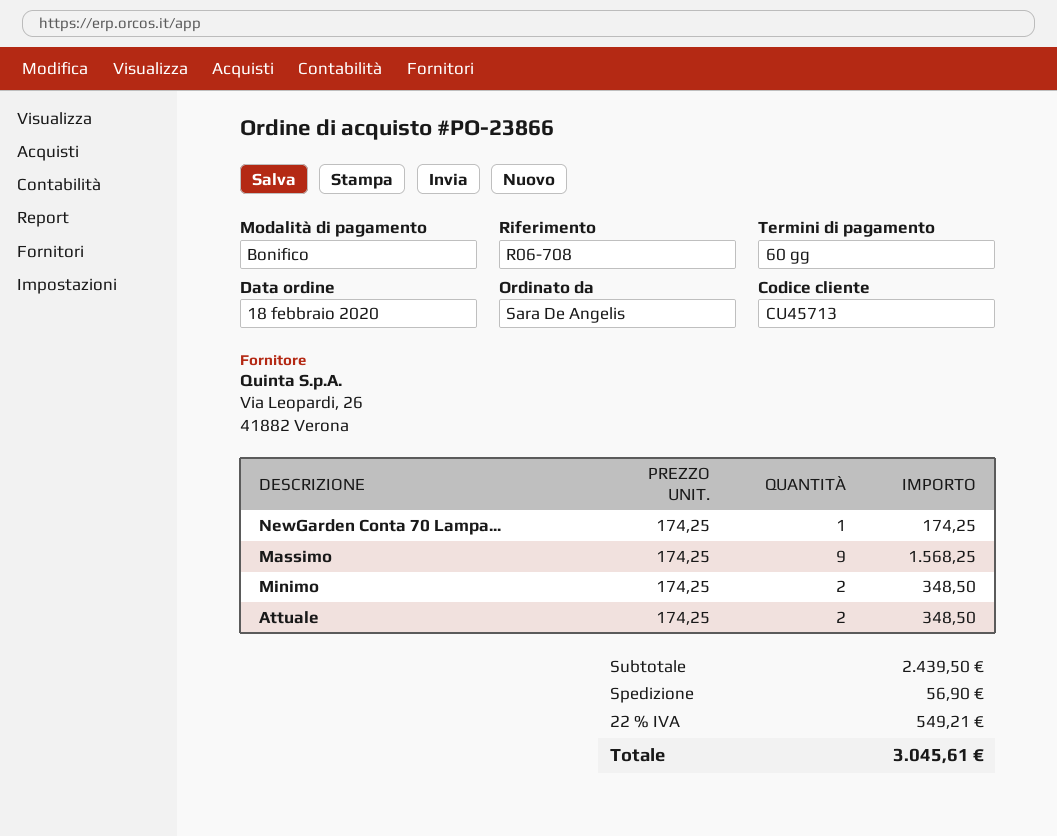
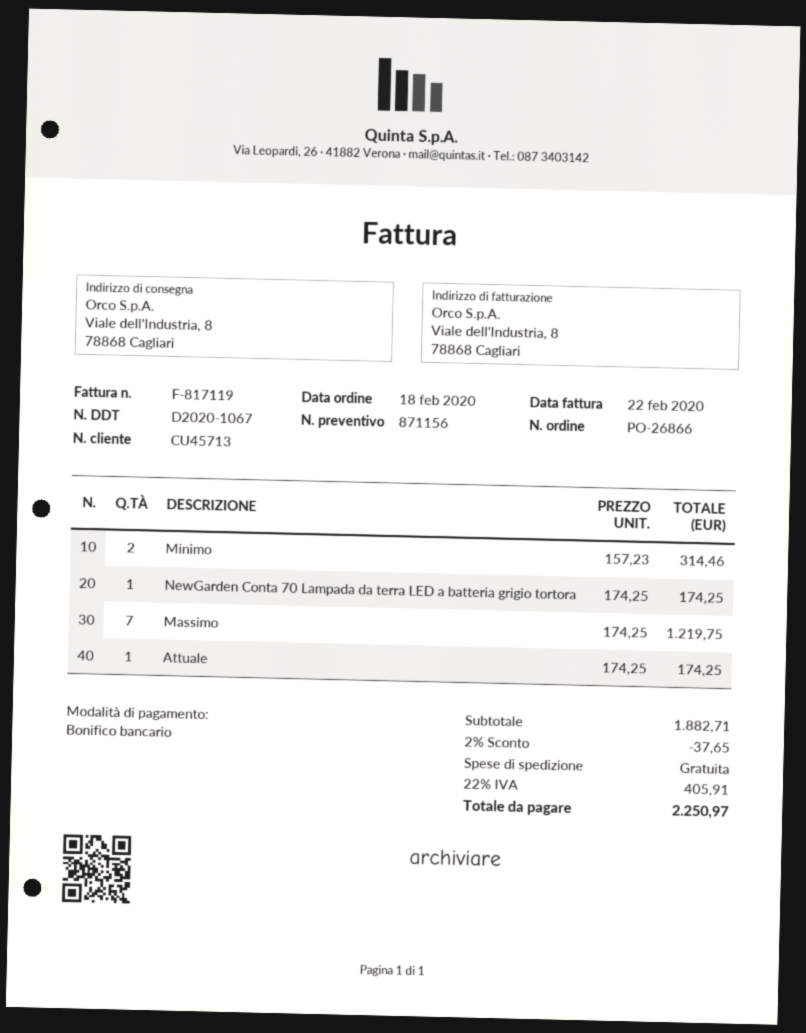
order number: PO-23866 -> PO-26866
Massimo: 9 x 174.25 = 1568.25 -> 7 x 174.25 = 1219.75
Minimo: 2 x 174.25 = 348.50 -> 2 x 157.23 = 314.46
Attuale: 2 x 174.25 = 348.50 -> 1 x 174.25 = 174.25
subtotal: 2439.50 -> 1882.71
discount: none -> 2% = 37.65
shipping: 56.90 -> 0.00
tax: 22% = 549.21 -> 22% = 405.91
total: 3045.61 -> 2250.97

